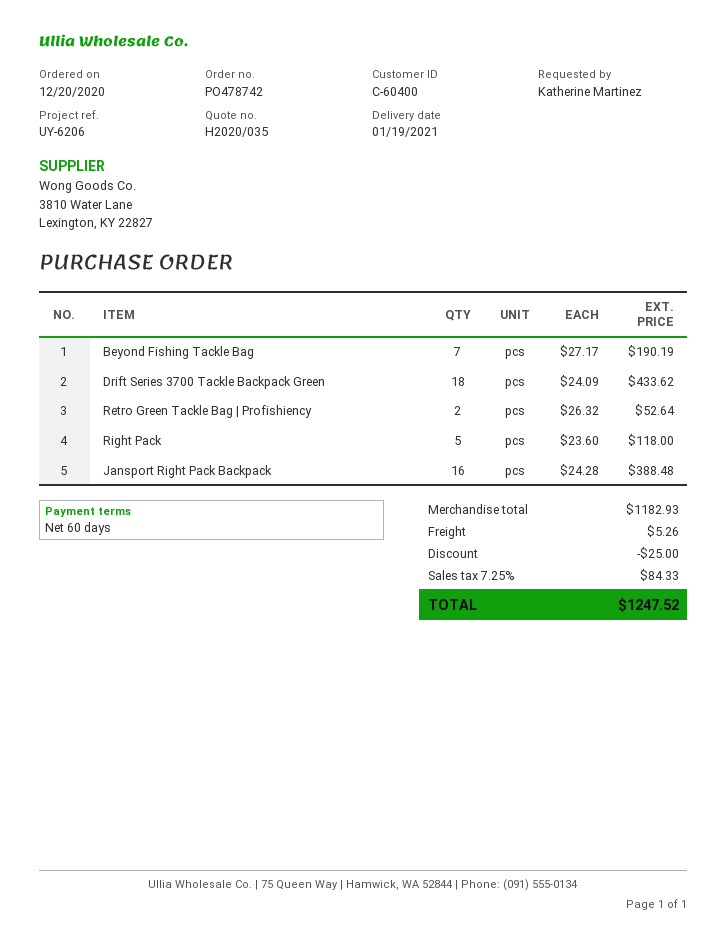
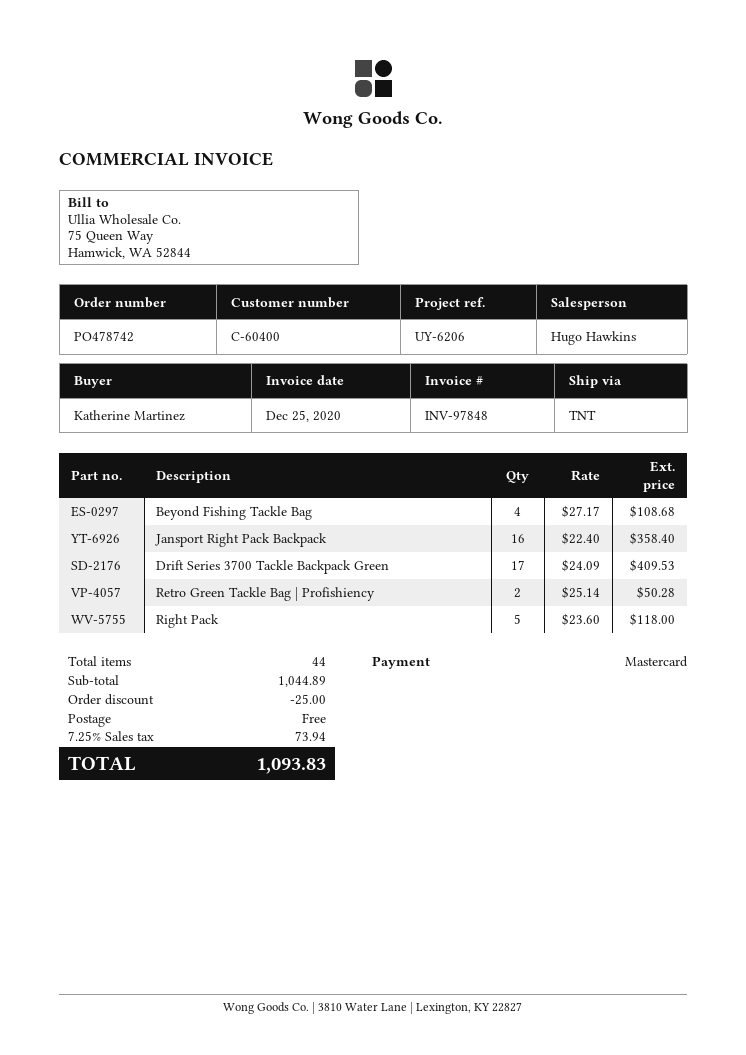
Beyond Fishing Tackle Bag: 7 x 27.17 = 190.19 -> 4 x 27.17 = 108.68
Drift Series 3700 Tackle Backpack Green: 18 x 24.09 = 433.62 -> 17 x 24.09 = 409.53
Retro Green Tackle Bag | Profishiency: 2 x 26.32 = 52.64 -> 2 x 25.14 = 50.28
Jansport Right Pack Backpack: 16 x 24.28 = 388.48 -> 16 x 22.40 = 358.40
subtotal: 1182.93 -> 1044.89
shipping: 5.26 -> 0.00
tax: 7.25% = 84.33 -> 7.25% = 73.94
total: 1247.52 -> 1093.83

